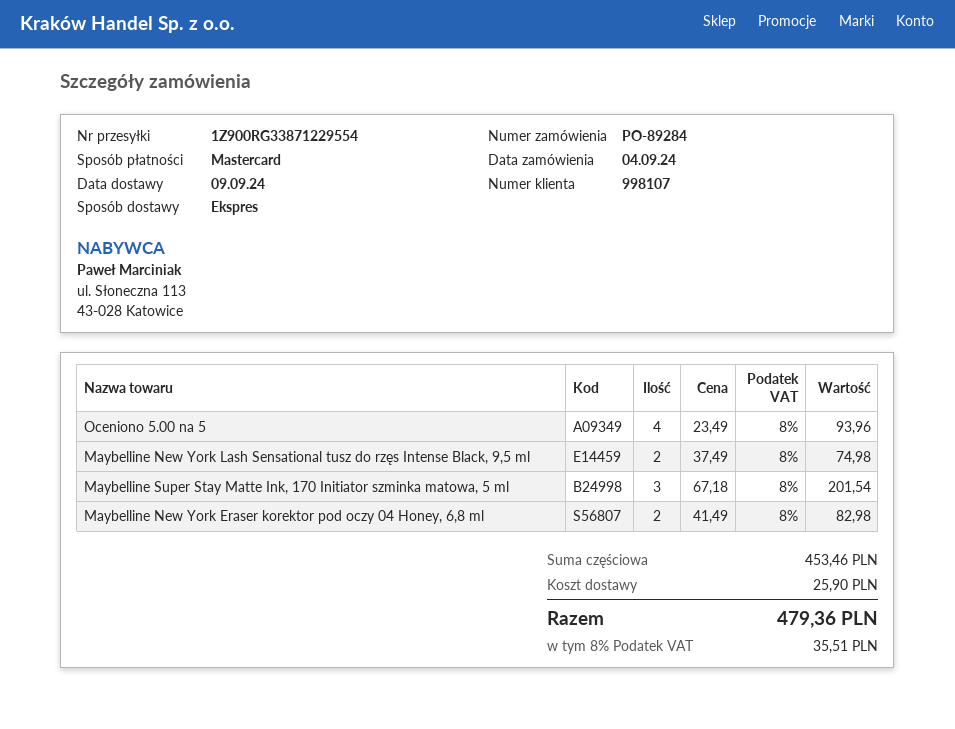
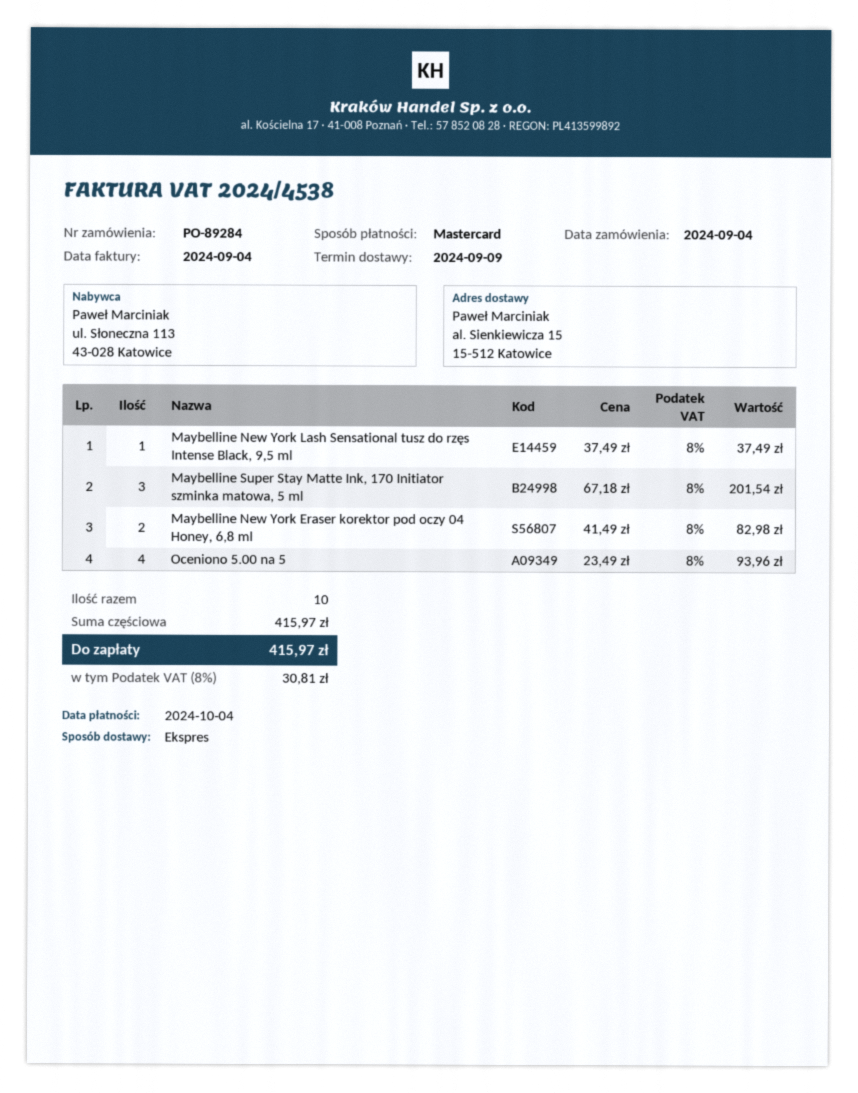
Maybelline New York Lash Sensational tusz do rzęs Intense Black, 9,5 ml: 2 x 37.49 = 74.98 -> 1 x 37.49 = 37.49
subtotal: 453.46 -> 415.97
shipping: 25.90 -> none
tax: 8% = 35.51 -> 8% = 30.81
total: 479.36 -> 415.97

